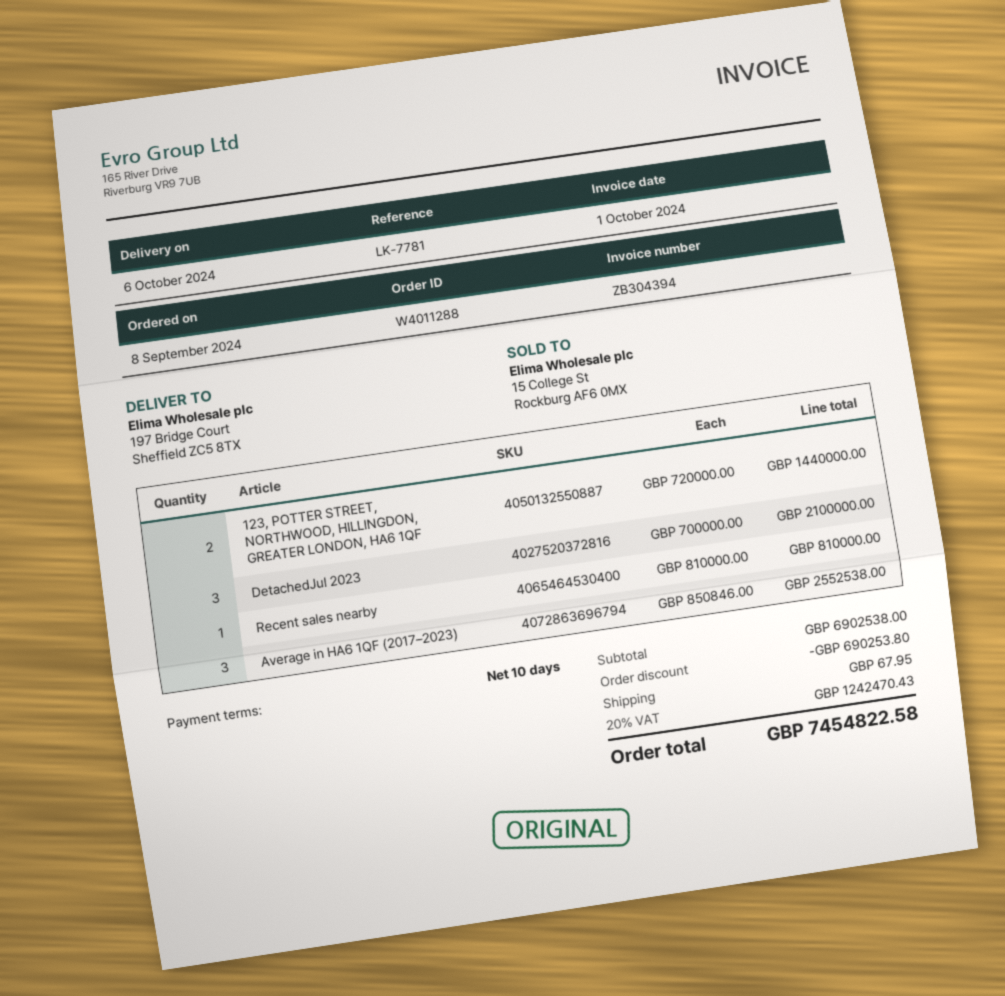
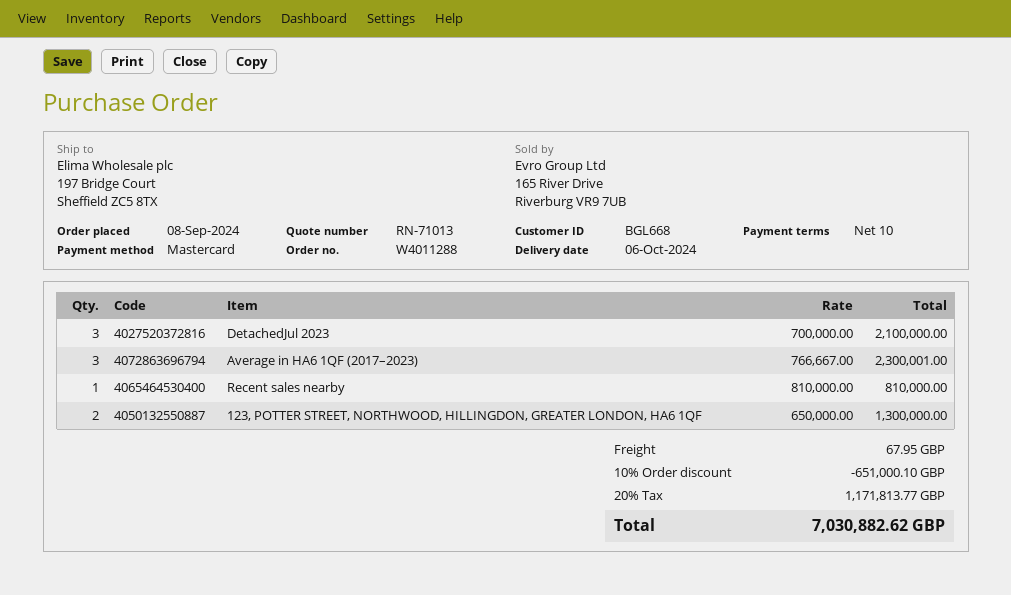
123, POTTER STREET, NORTHWOOD, HILLINGDON, GREATER LONDON, HA6 1QF: 2 x 720000.00 = 1440000.00 -> 2 x 650000.00 = 1300000.00
Average in HA6 1QF (2017–2023): 3 x 850846.00 = 2552538.00 -> 3 x 766667.00 = 2300001.00
discount: 690253.80 -> 651000.10
tax: 20% = 1242470.43 -> 20% = 1171813.77
total: 7454822.58 -> 7030882.62

